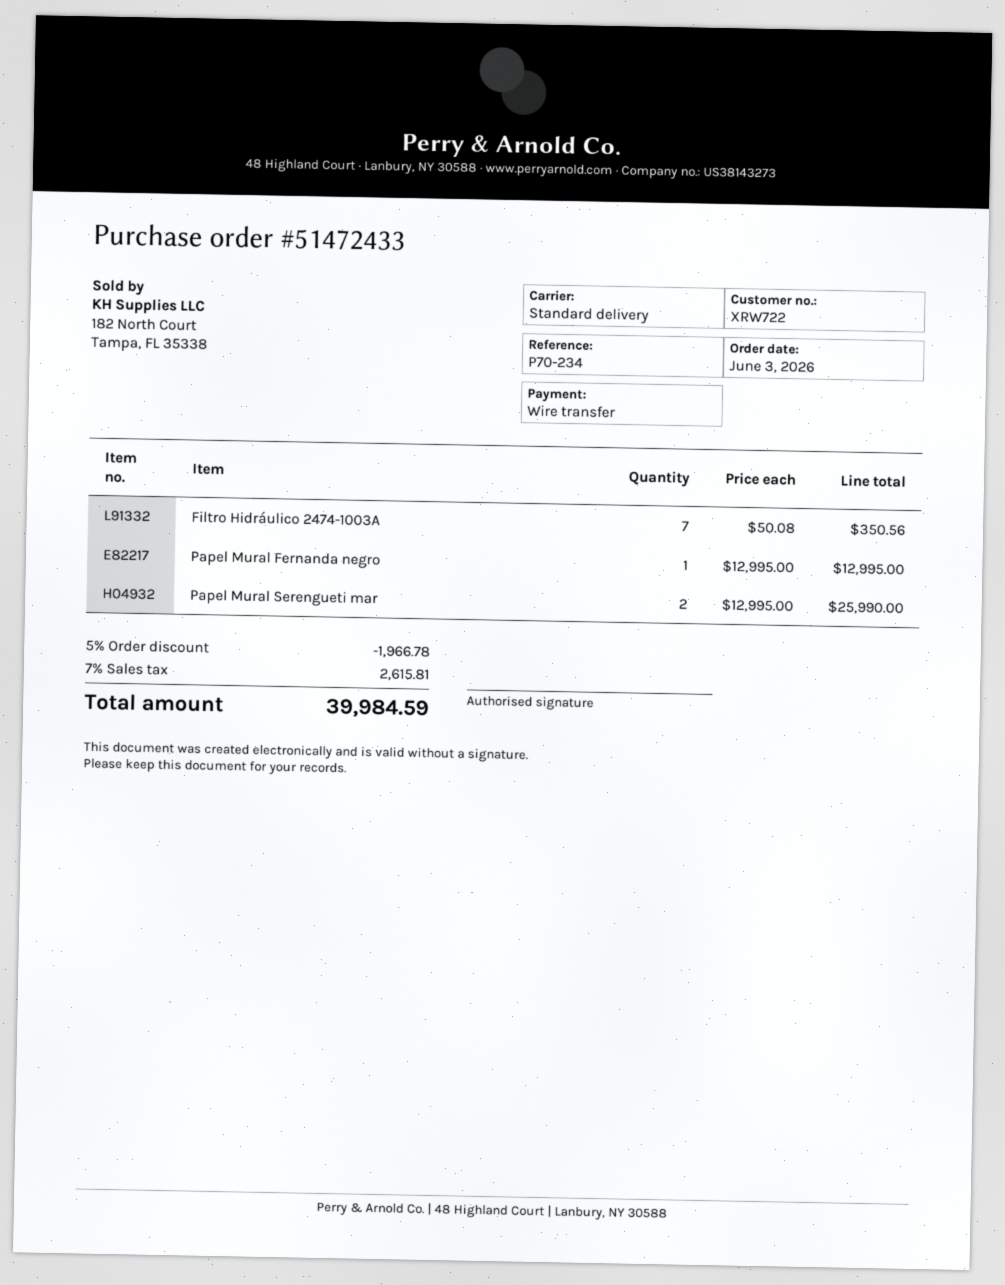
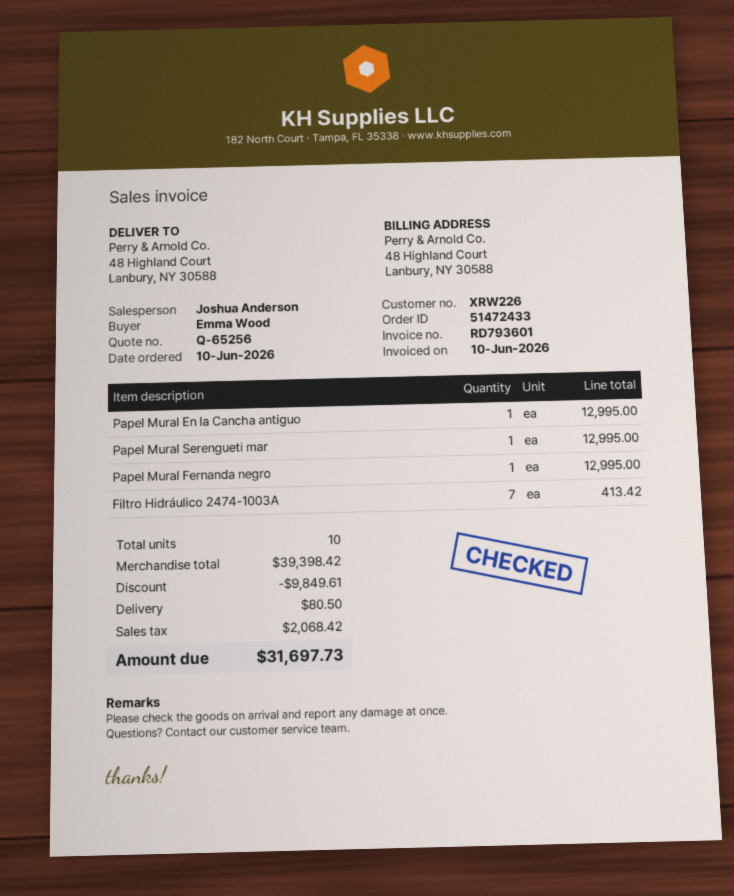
order date: 2026-06-03 -> 2026-06-10
customer number: XRW722 -> XRW226
Filtro Hidráulico 2474-1003A: 7 for 350.56 -> 7 for 413.42
Papel Mural Serengueti mar: 2 for 25990.00 -> 1 for 12995.00
Papel Mural En la Cancha antiguo: none -> 1 for 12995.00
discount: 1966.78 -> 9849.61
shipping: none -> 80.50
tax: 2615.81 -> 2068.42
total: 39984.59 -> 31697.73

